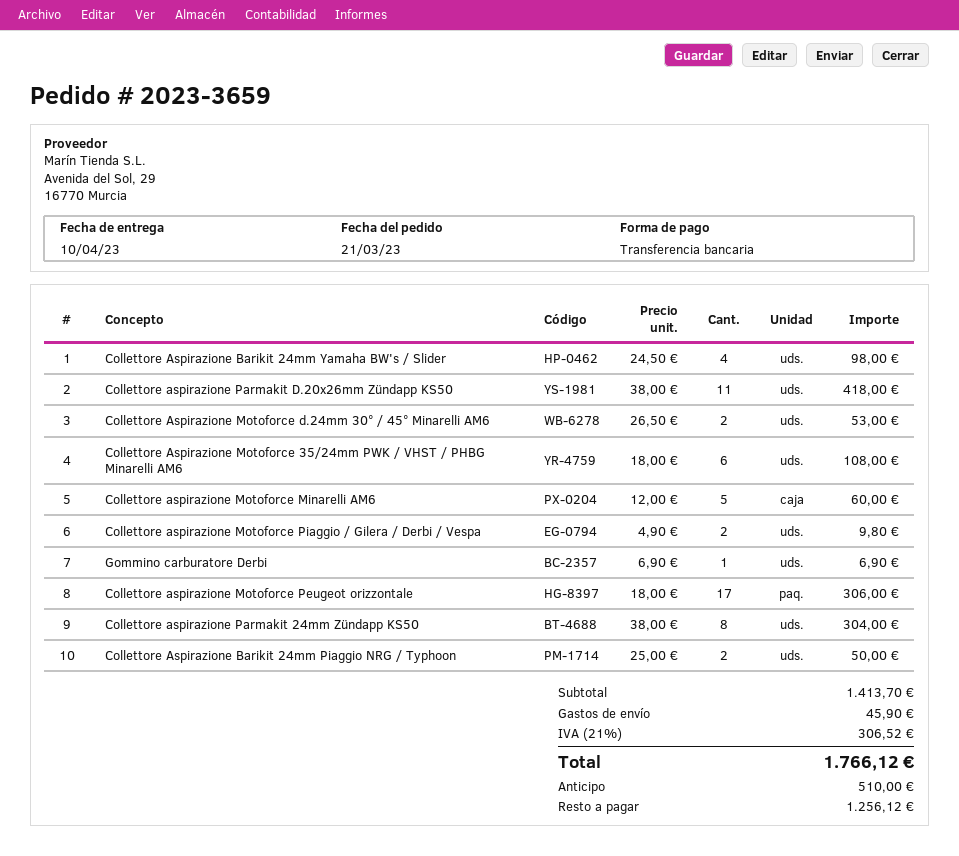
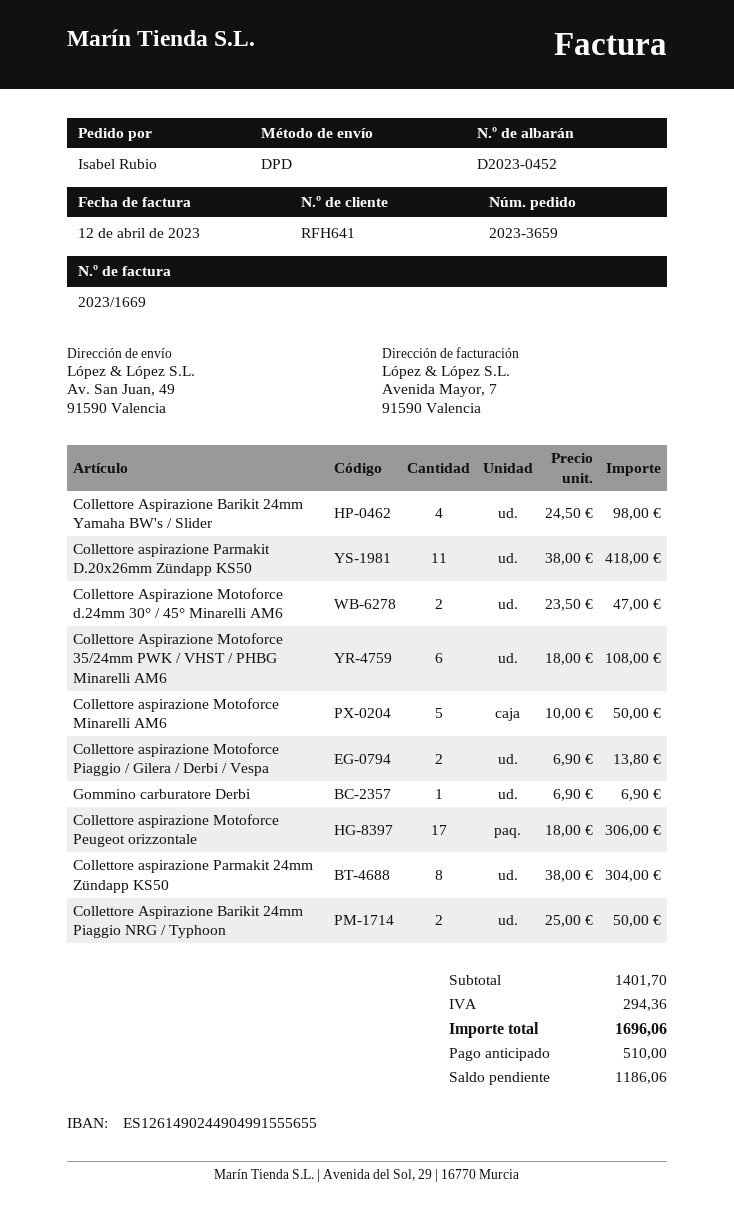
Collettore Aspirazione Motoforce d.24mm 30° / 45° Minarelli AM6: 2 x 26.50 = 53.00 -> 2 x 23.50 = 47.00
Collettore aspirazione Motoforce Minarelli AM6: 5 x 12.00 = 60.00 -> 5 x 10.00 = 50.00
Collettore aspirazione Motoforce Piaggio / Gilera / Derbi / Vespa: 2 x 4.90 = 9.80 -> 2 x 6.90 = 13.80
subtotal: 1413.70 -> 1401.70
shipping: 45.90 -> none
tax: 306.52 -> 294.36
total: 1766.12 -> 1696.06
balance: 1256.12 -> 1186.06

